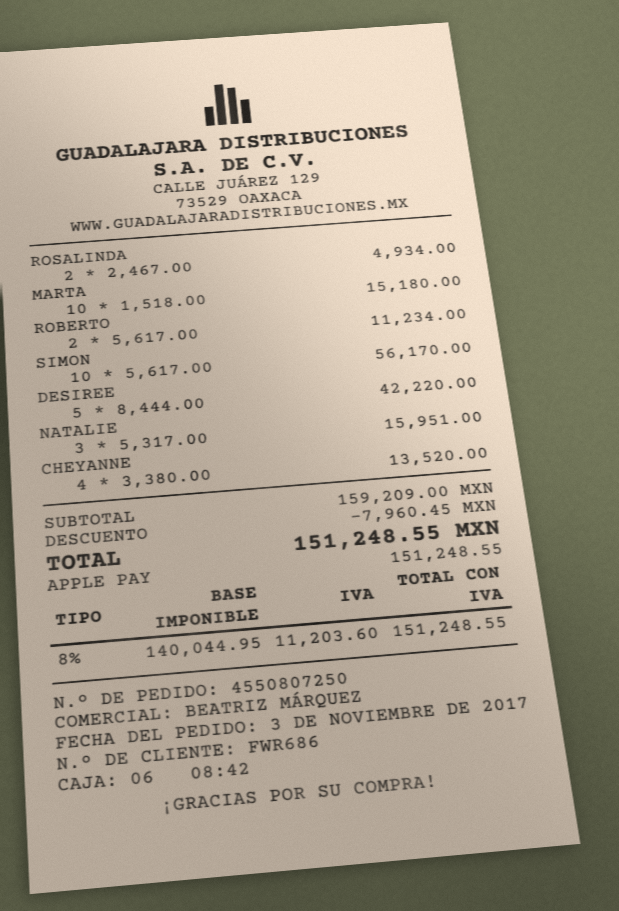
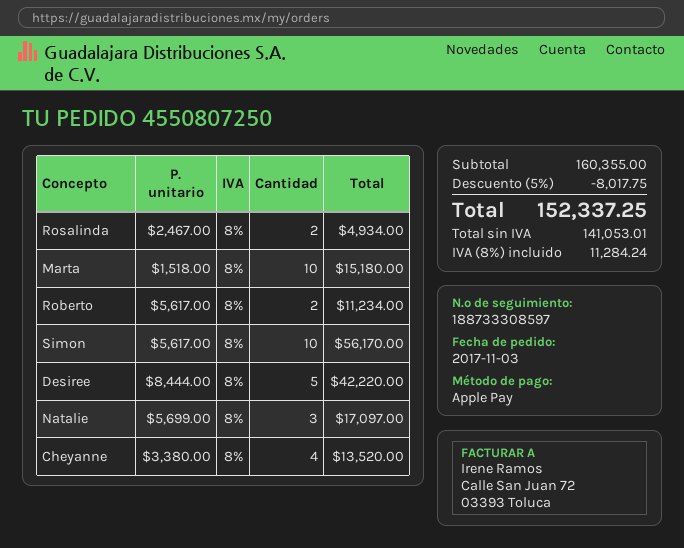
NATALIE: 3 x 5317.00 = 15951.00 -> 3 x 5699.00 = 17097.00
subtotal: 159209.00 -> 160355.00
discount: 7960.45 -> 8017.75
net: 140044.95 -> 141053.01
tax: 8% = 11203.60 -> 8% = 11284.24
total: 151248.55 -> 152337.25

